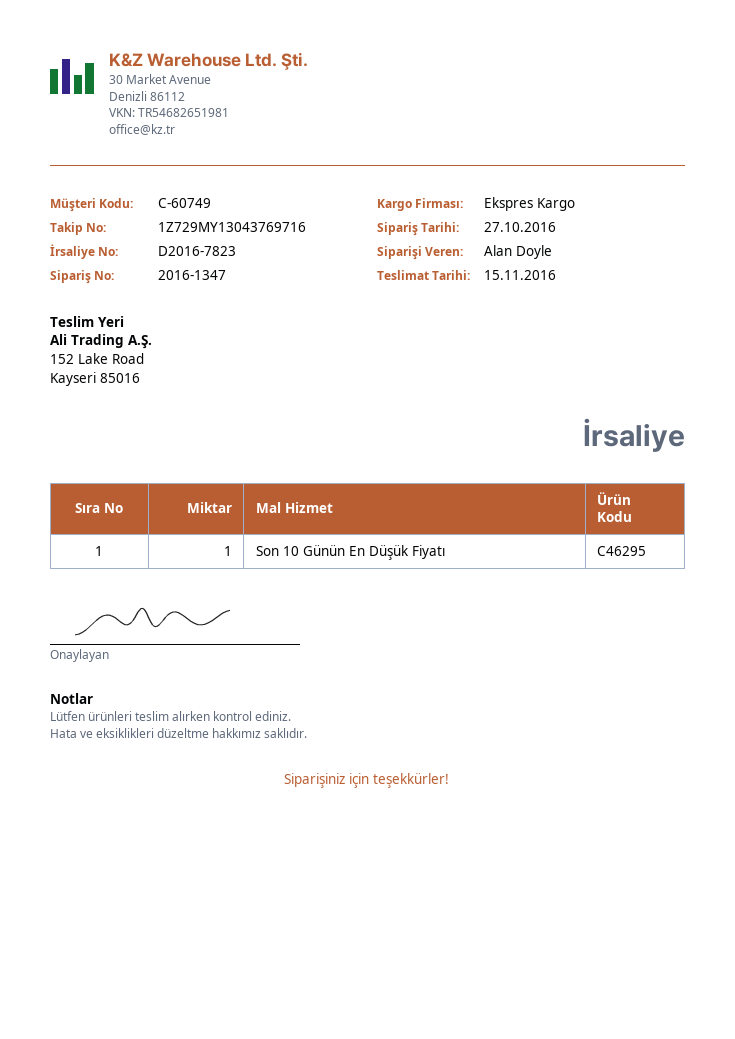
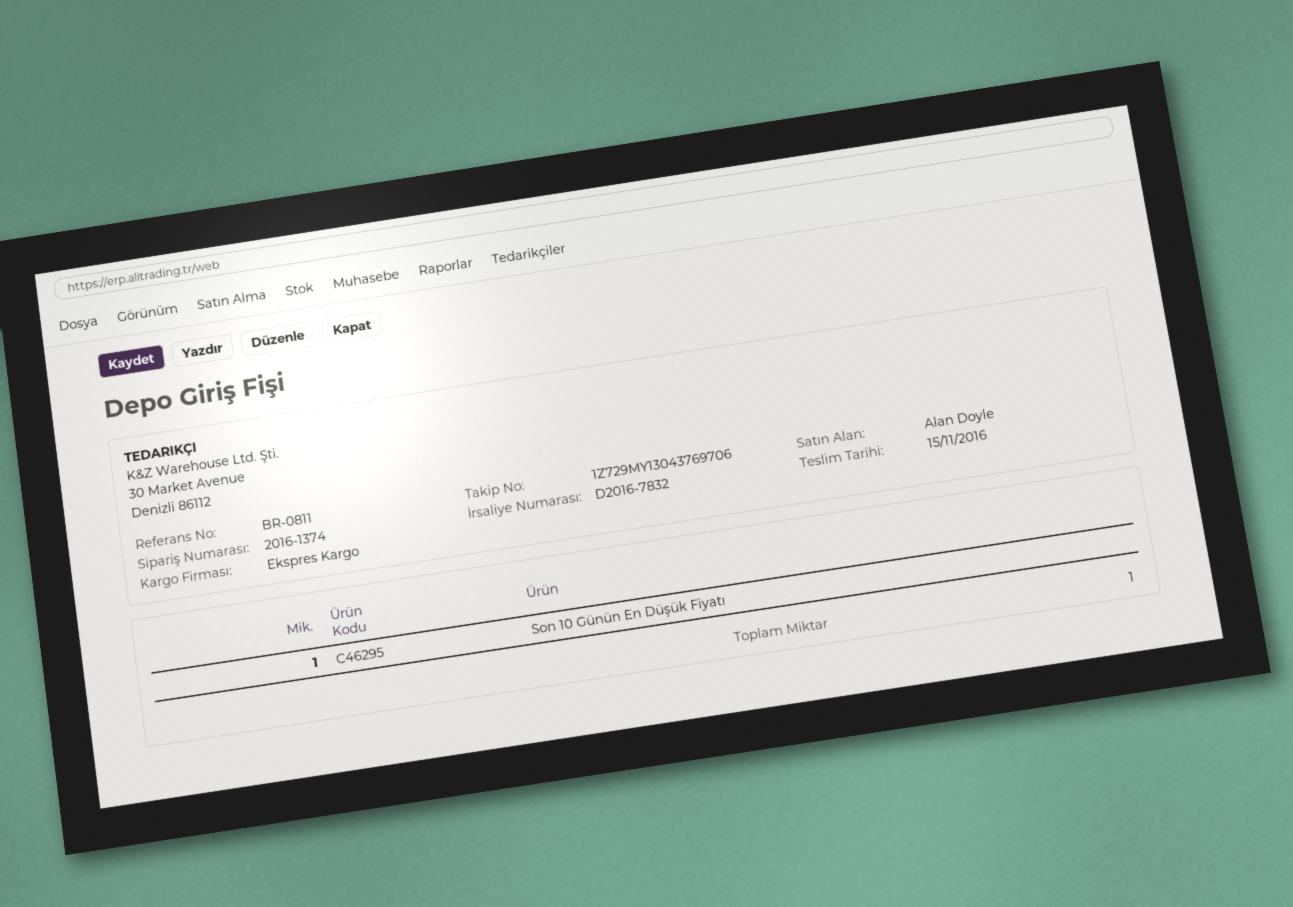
order number: 2016-1347 -> 2016-1374
delivery note number: D2016-7823 -> D2016-7832
tracking number: 1Z729MY13043769716 -> 1Z729MY13043769706

